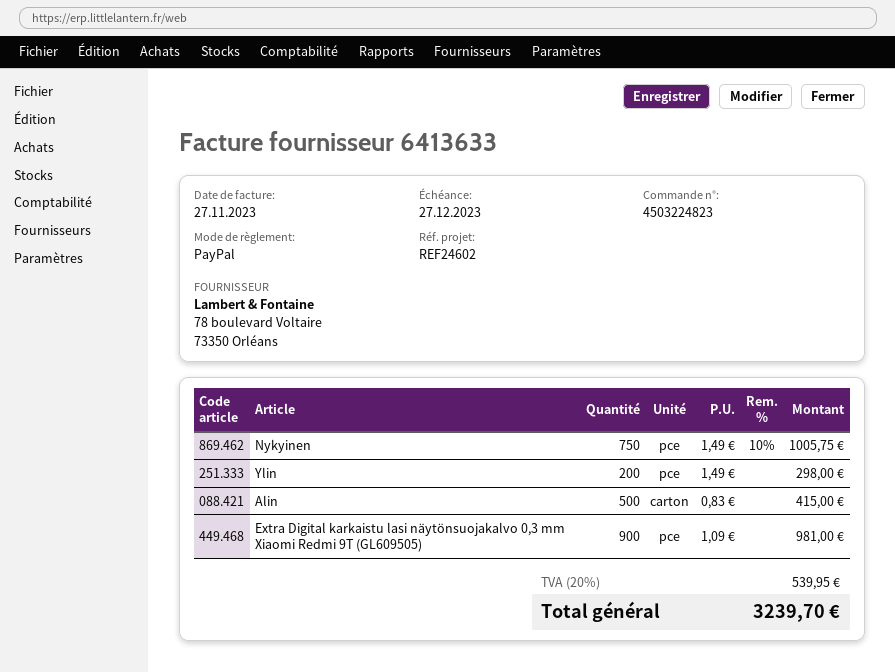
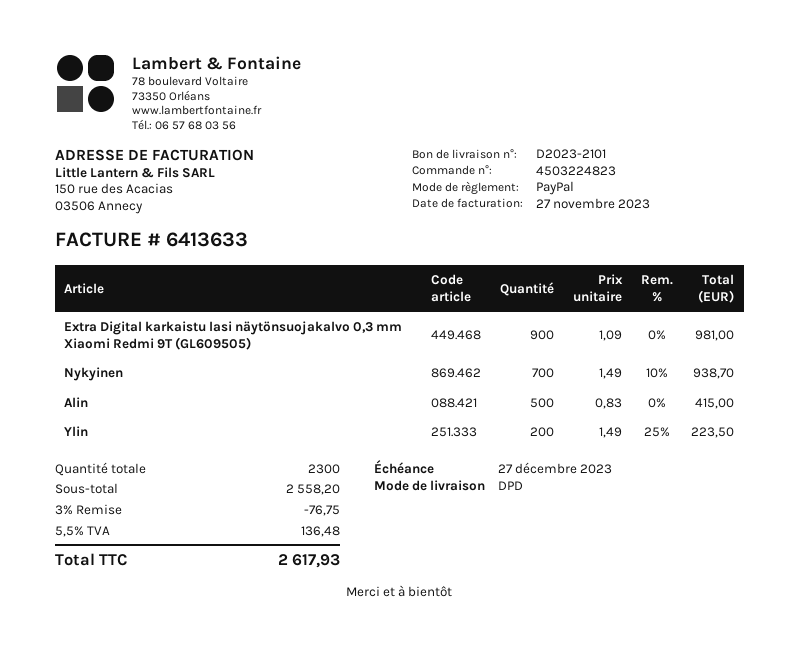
Nykyinen: 750 x 1.49 - 10% = 1005.75 -> 700 x 1.49 - 10% = 938.70
Ylin: 200 x 1.49 = 298.00 -> 200 x 1.49 - 25% = 223.50
discount: none -> 3% = 76.75
tax: 20% = 539.95 -> 5.5% = 136.48
total: 3239.70 -> 2617.93

